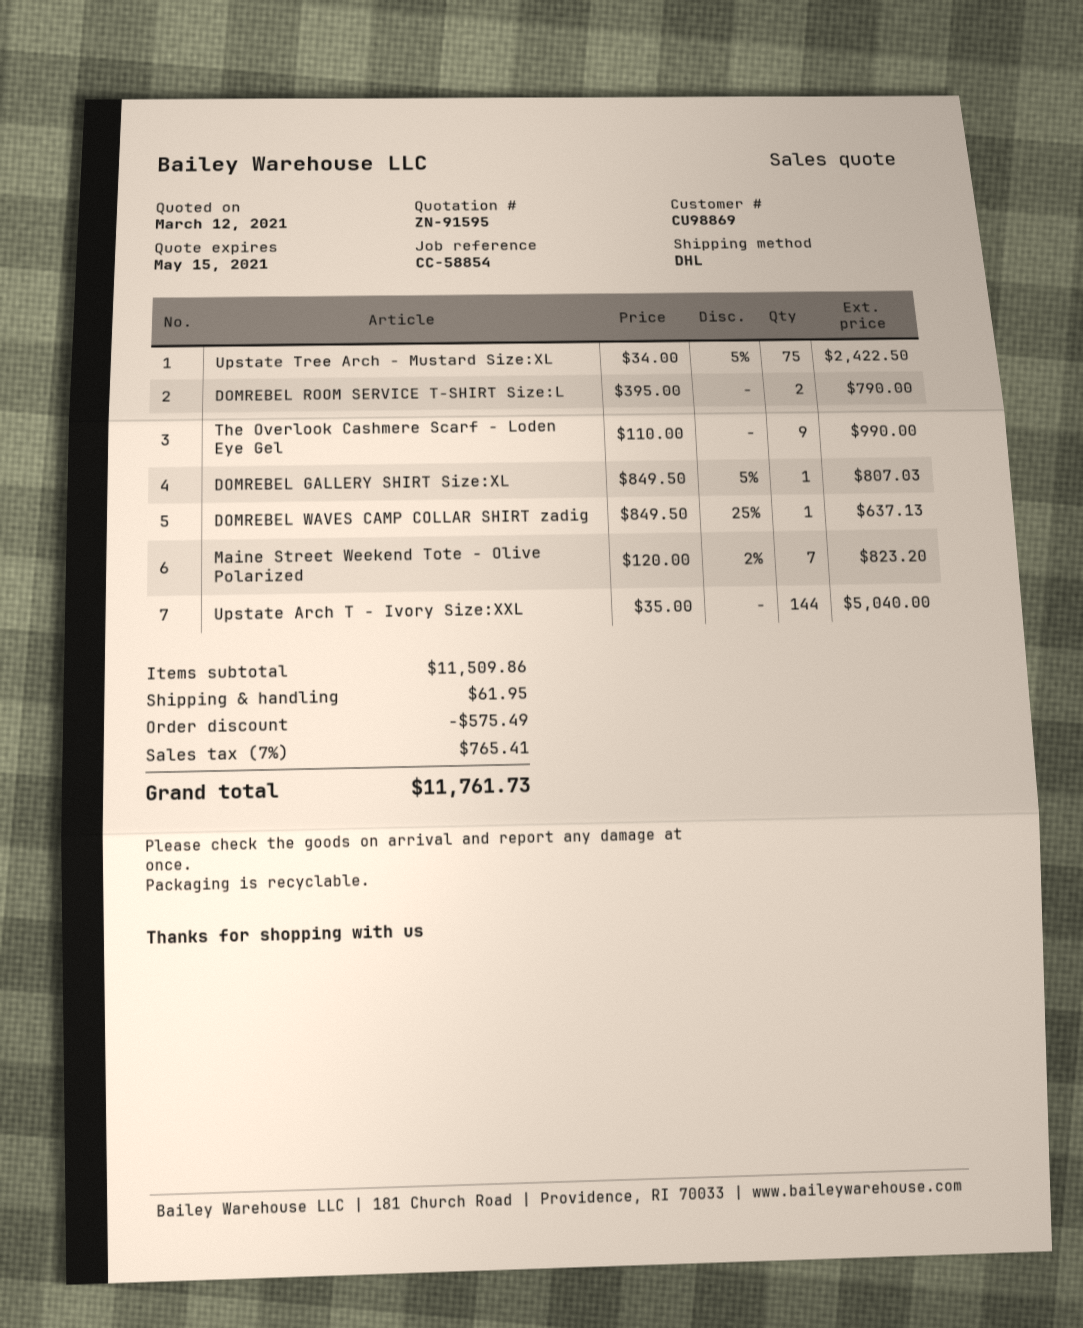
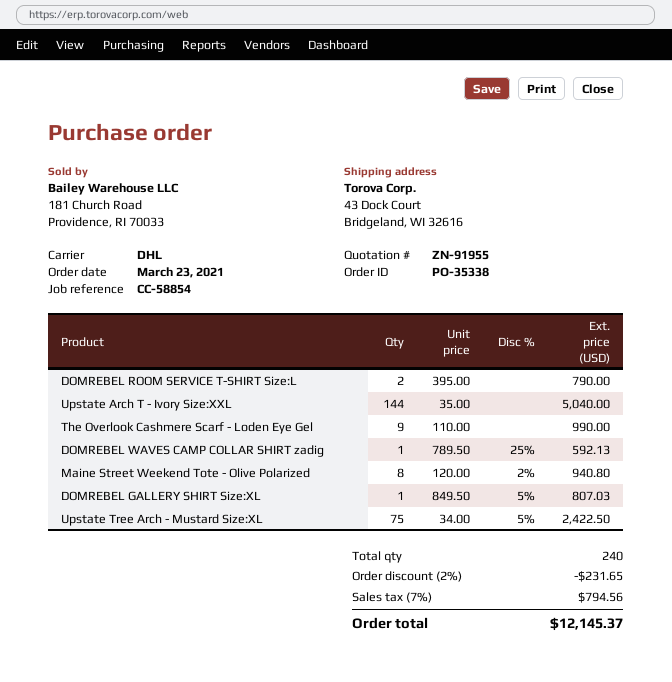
quote number: ZN-91595 -> ZN-91955
DOMREBEL WAVES CAMP COLLAR SHIRT zadig: 1 x 849.50 - 25% = 637.13 -> 1 x 789.50 - 25% = 592.13
Maine Street Weekend Tote - Olive Polarized: 7 x 120.00 - 2% = 823.20 -> 8 x 120.00 - 2% = 940.80
discount: 575.49 -> 231.65
shipping: 61.95 -> none
tax: 7% = 765.41 -> 7% = 794.56
total: 11761.73 -> 12145.37

